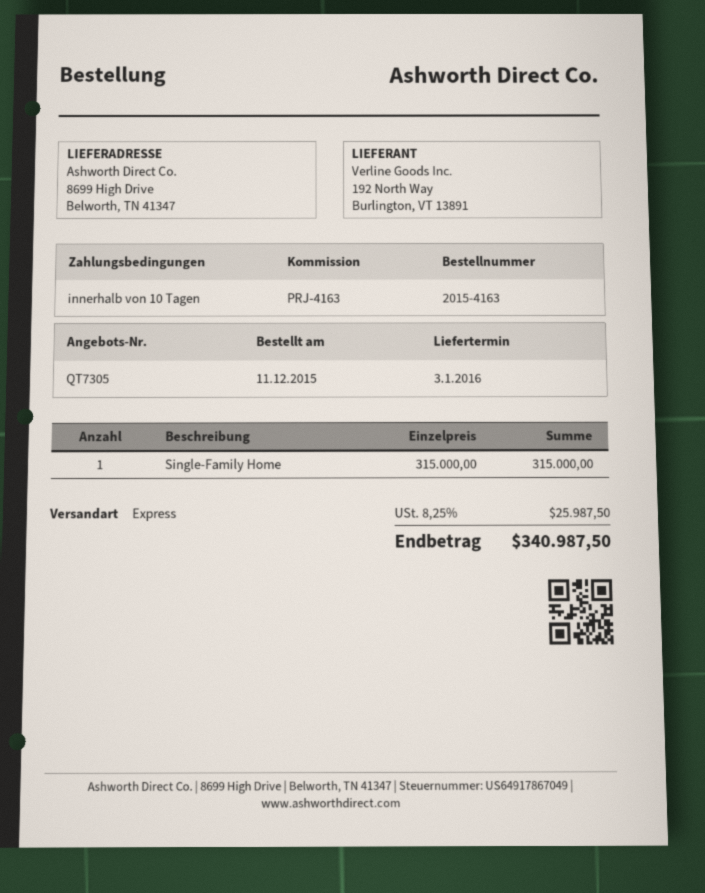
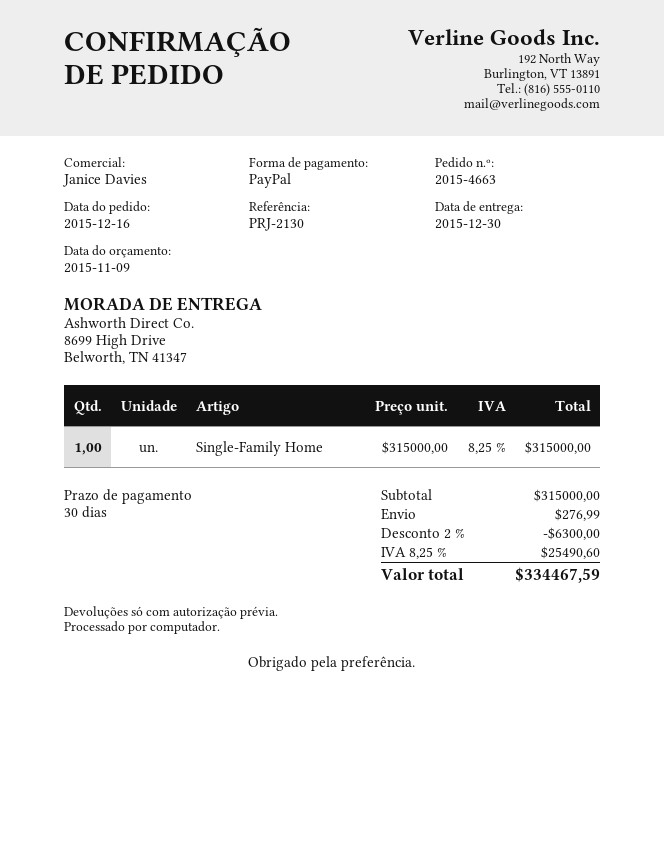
order number: 2015-4163 -> 2015-4663
order date: 2015-12-11 -> 2015-12-16
delivery date: 2016-01-03 -> 2015-12-30
payment terms: 10 days -> 30 days
reference: PRJ-4163 -> PRJ-2130
discount: none -> 2% = 6300.00
shipping: none -> 276.99
tax: 8.25% = 25987.50 -> 8.25% = 25490.60
total: 340987.50 -> 334467.59

